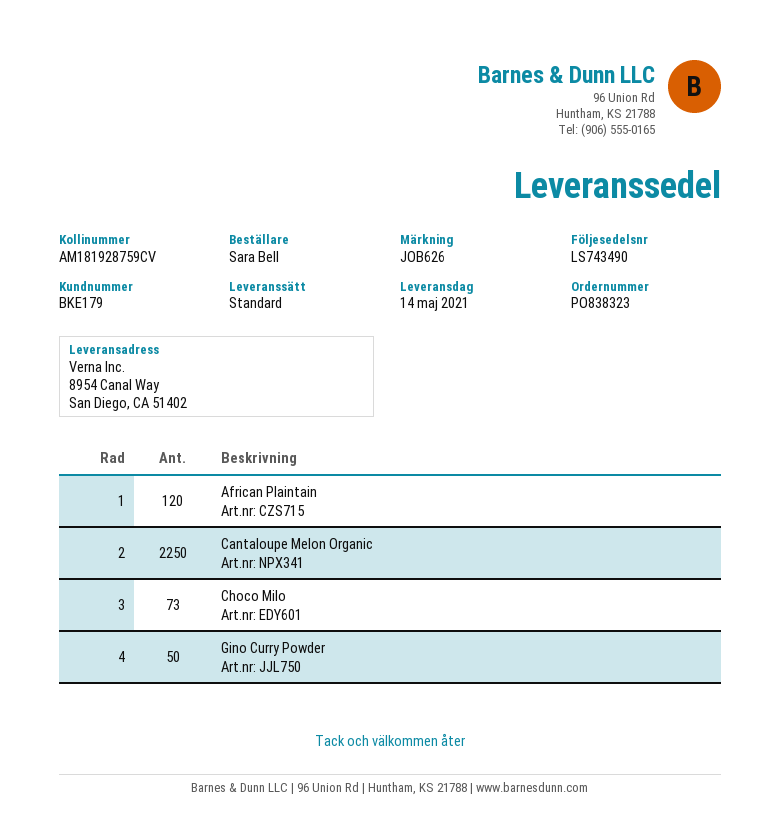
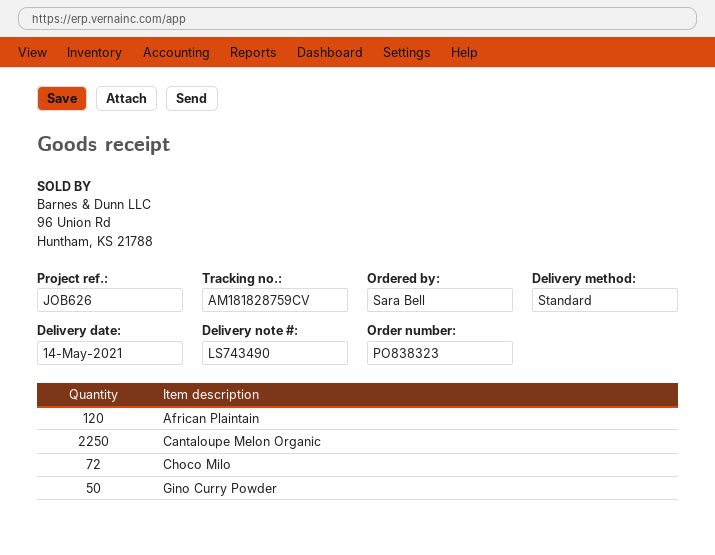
tracking number: AM181928759CV -> AM181828759CV
Choco Milo: 73 -> 72

